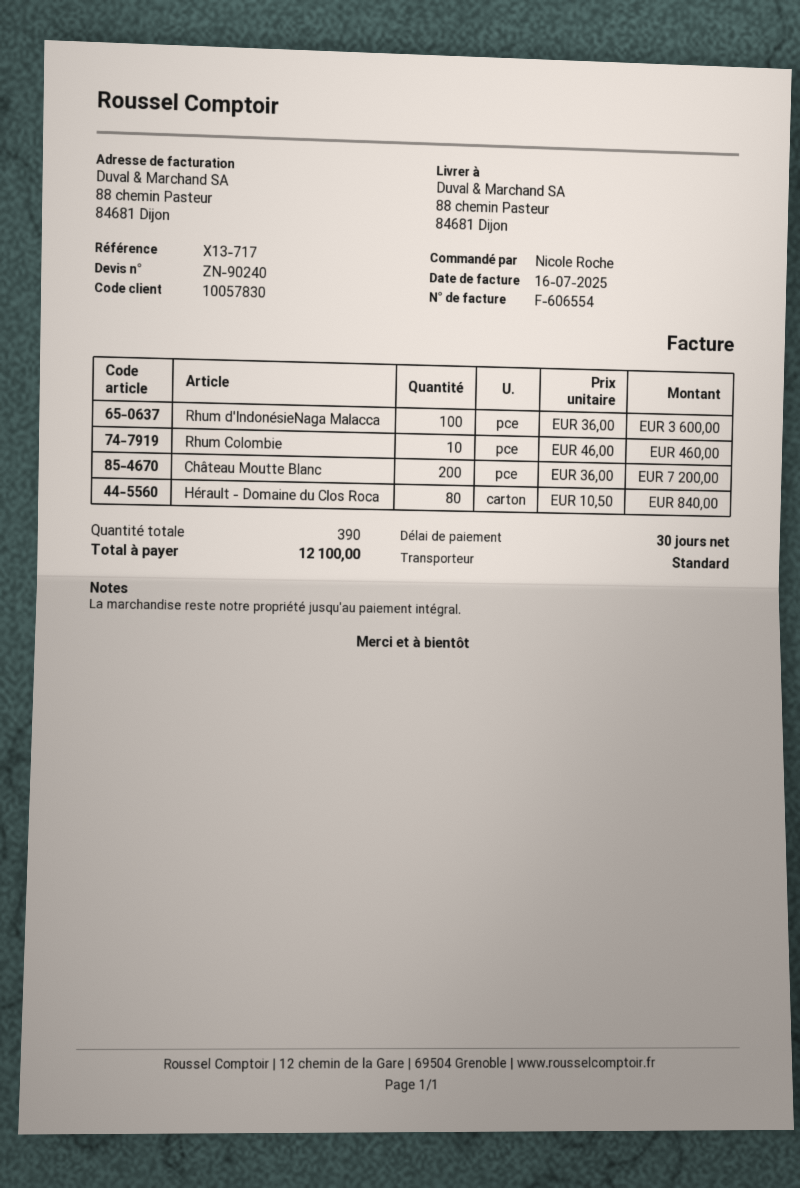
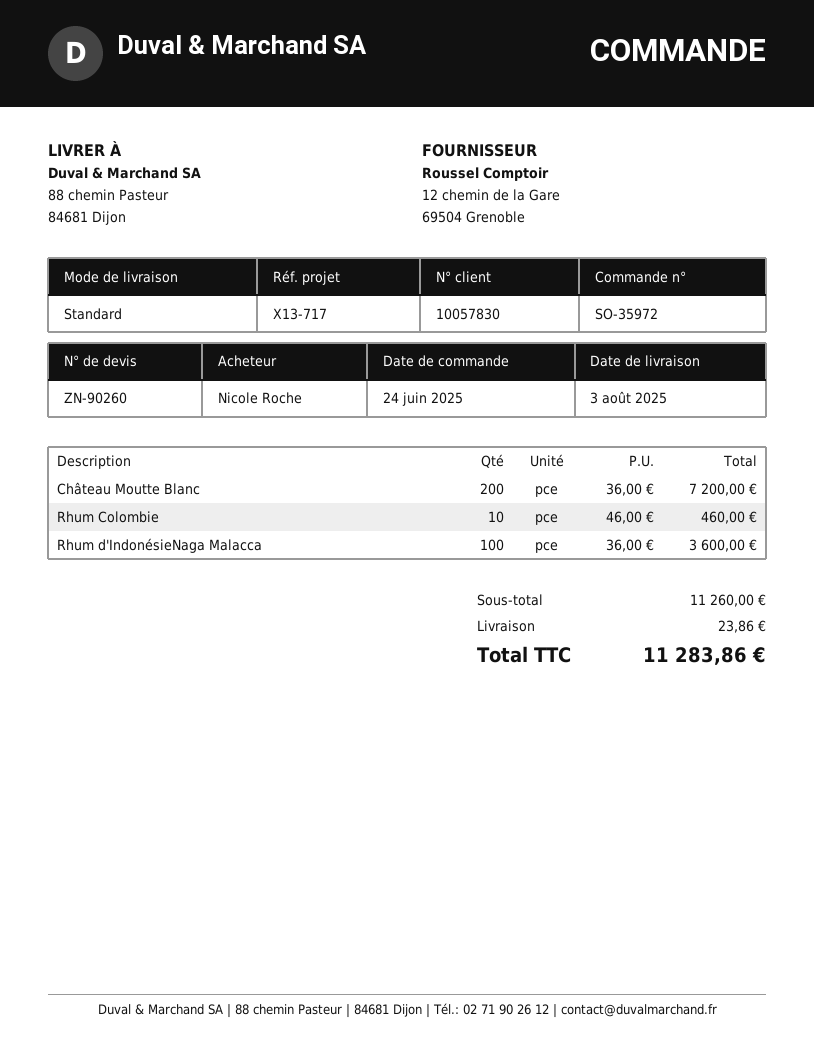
quote number: ZN-90240 -> ZN-90260
Hérault - Domaine du Clos Roca: 80 x 10.50 = 840.00 -> none
shipping: none -> 23.86
total: 12100.00 -> 11283.86

